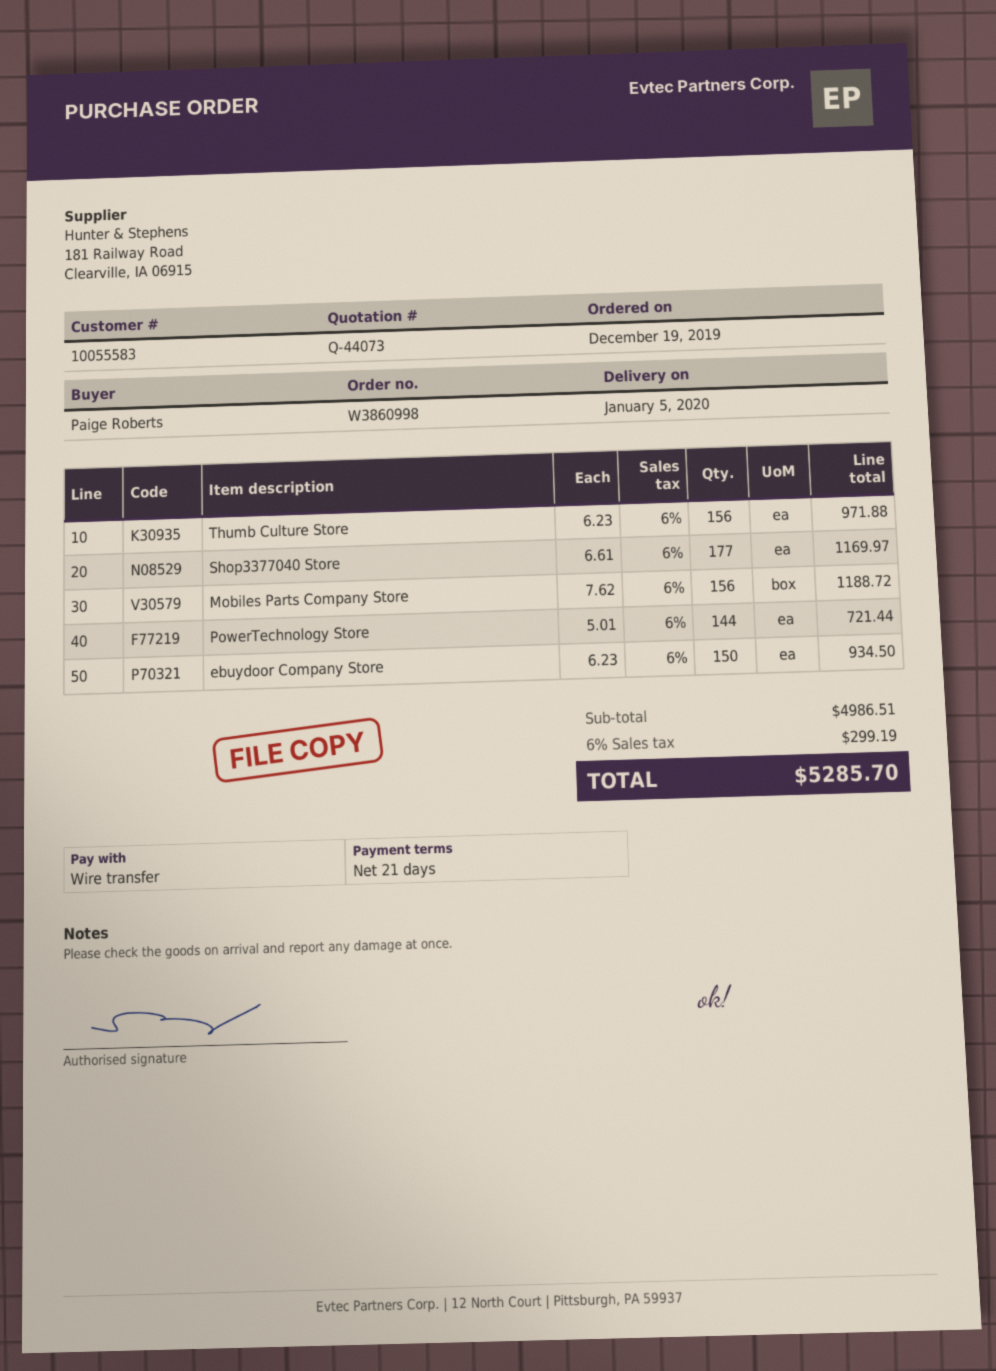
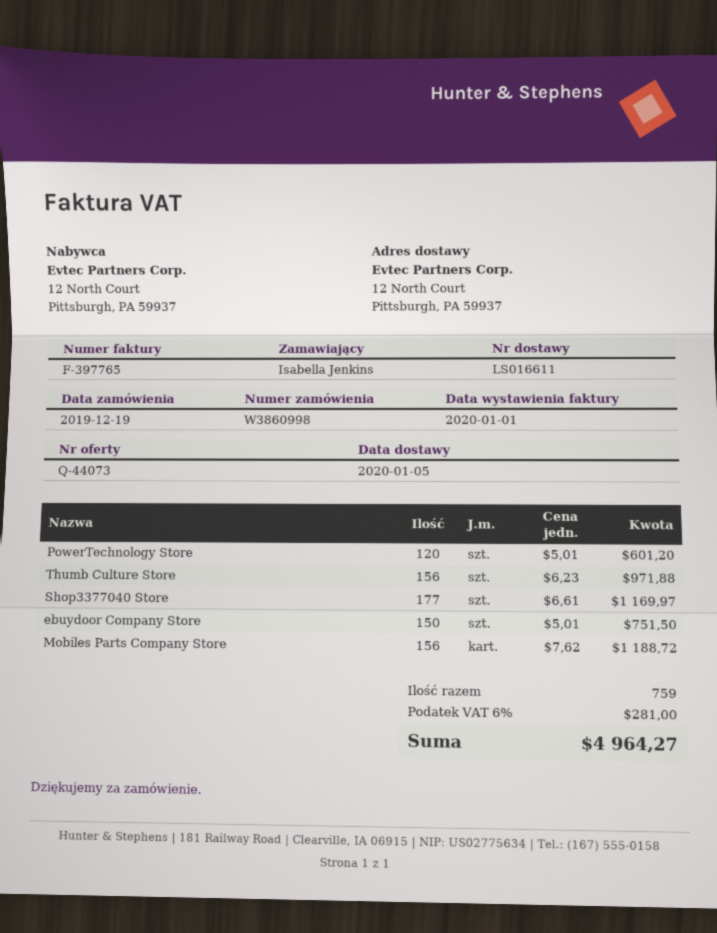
ordered by: Paige Roberts -> Isabella Jenkins
PowerTechnology Store: 144 x 5.01 = 721.44 -> 120 x 5.01 = 601.20
ebuydoor Company Store: 150 x 6.23 = 934.50 -> 150 x 5.01 = 751.50
tax: 6% = 299.19 -> 6% = 281.00
total: 5285.70 -> 4964.27

